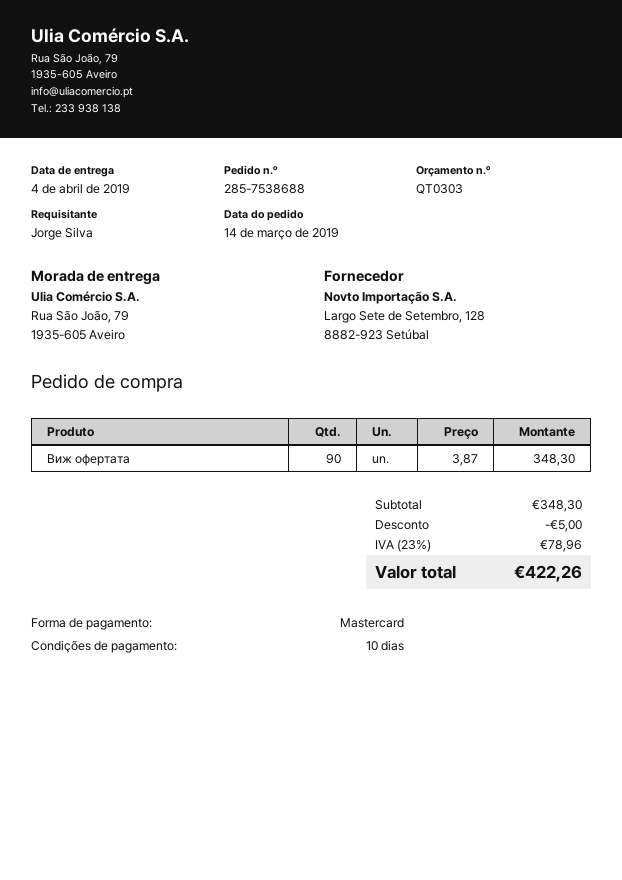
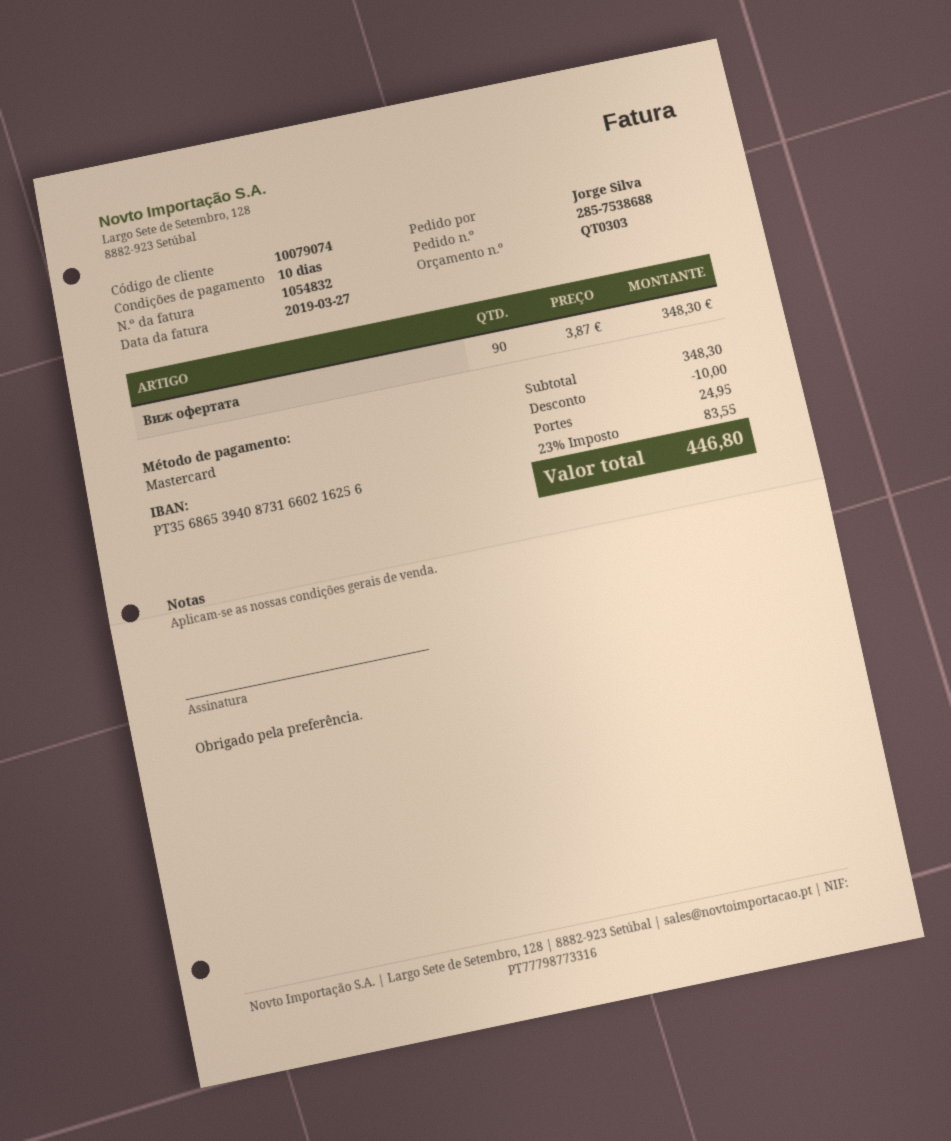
discount: 5.00 -> 10.00
shipping: none -> 24.95
tax: 23% = 78.96 -> 23% = 83.55
total: 422.26 -> 446.80

